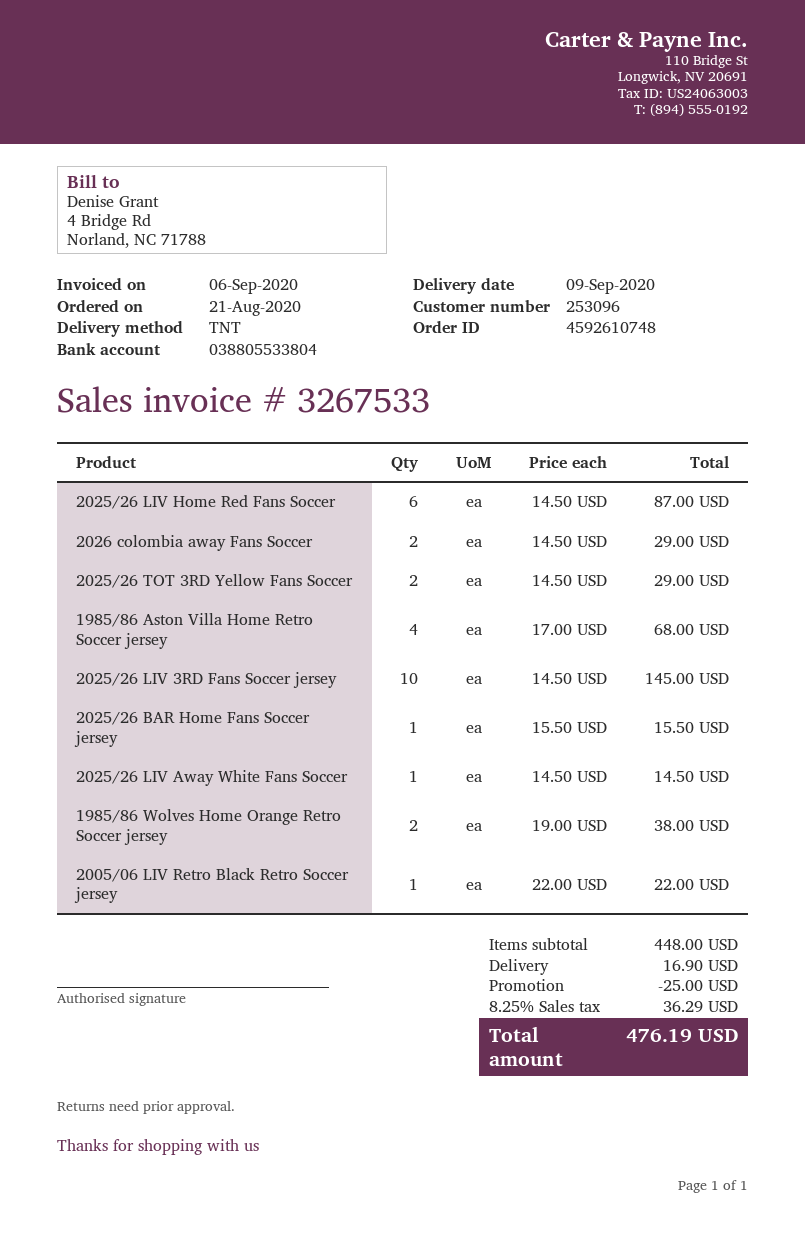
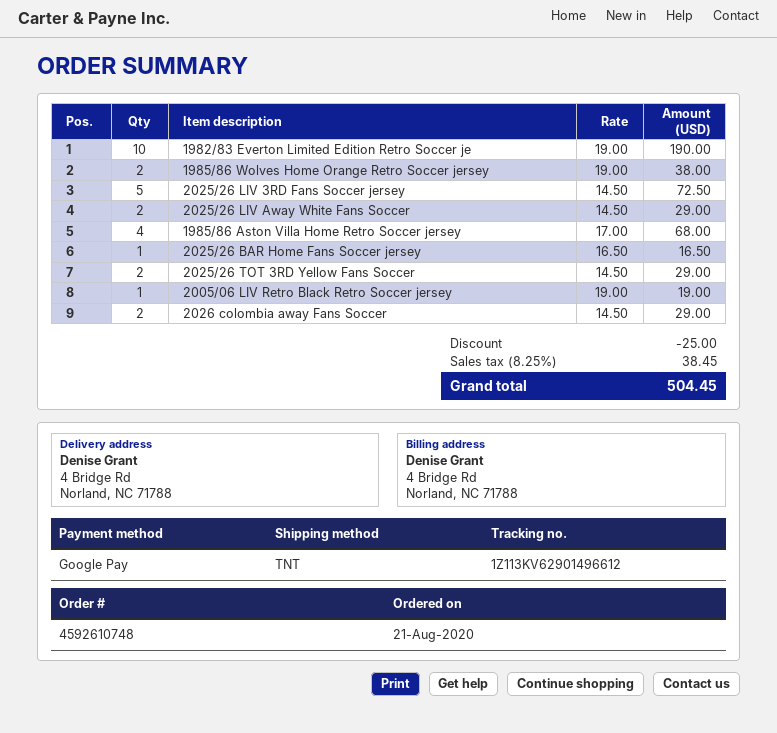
2025/26 LIV Home Red Fans Soccer: 6 x 14.50 = 87.00 -> none
2025/26 LIV 3RD Fans Soccer jersey: 10 x 14.50 = 145.00 -> 5 x 14.50 = 72.50
2025/26 BAR Home Fans Soccer jersey: 1 x 15.50 = 15.50 -> 1 x 16.50 = 16.50
2025/26 LIV Away White Fans Soccer: 1 x 14.50 = 14.50 -> 2 x 14.50 = 29.00
2005/06 LIV Retro Black Retro Soccer jersey: 1 x 22.00 = 22.00 -> 1 x 19.00 = 19.00
1982/83 Everton Limited Edition Retro Soccer je: none -> 10 x 19.00 = 190.00
shipping: 16.90 -> none
tax: 8.25% = 36.29 -> 8.25% = 38.45
total: 476.19 -> 504.45

